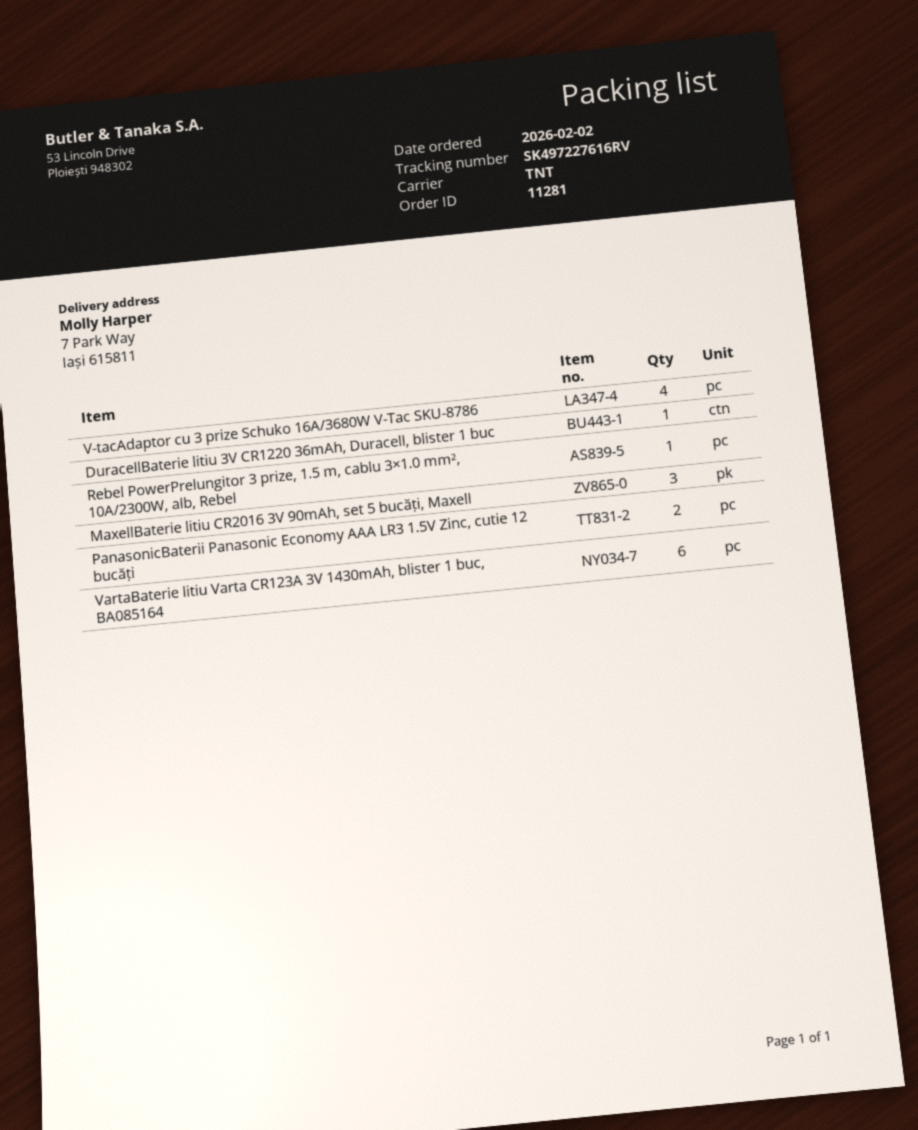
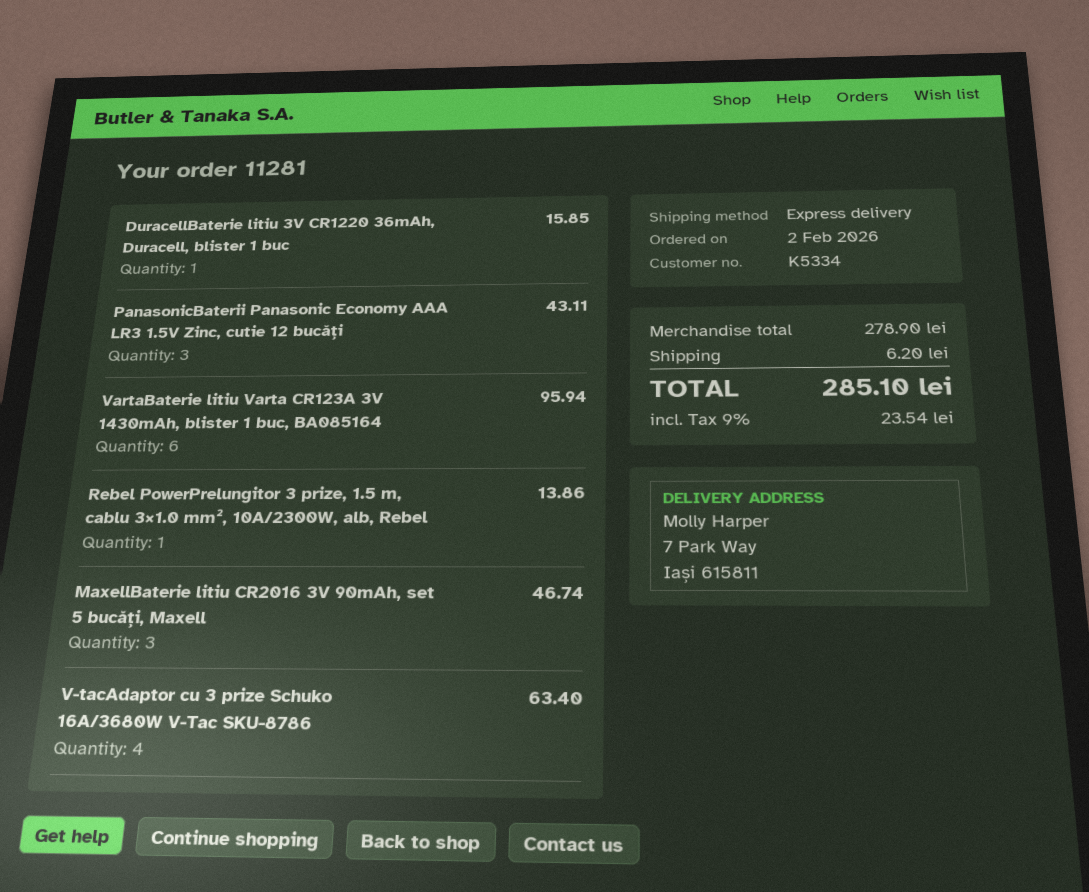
shipping method: TNT -> express
PanasonicBaterii Panasonic Economy AAA LR3 1.5V Zinc, cutie 12 bucăți: 2 -> 3

